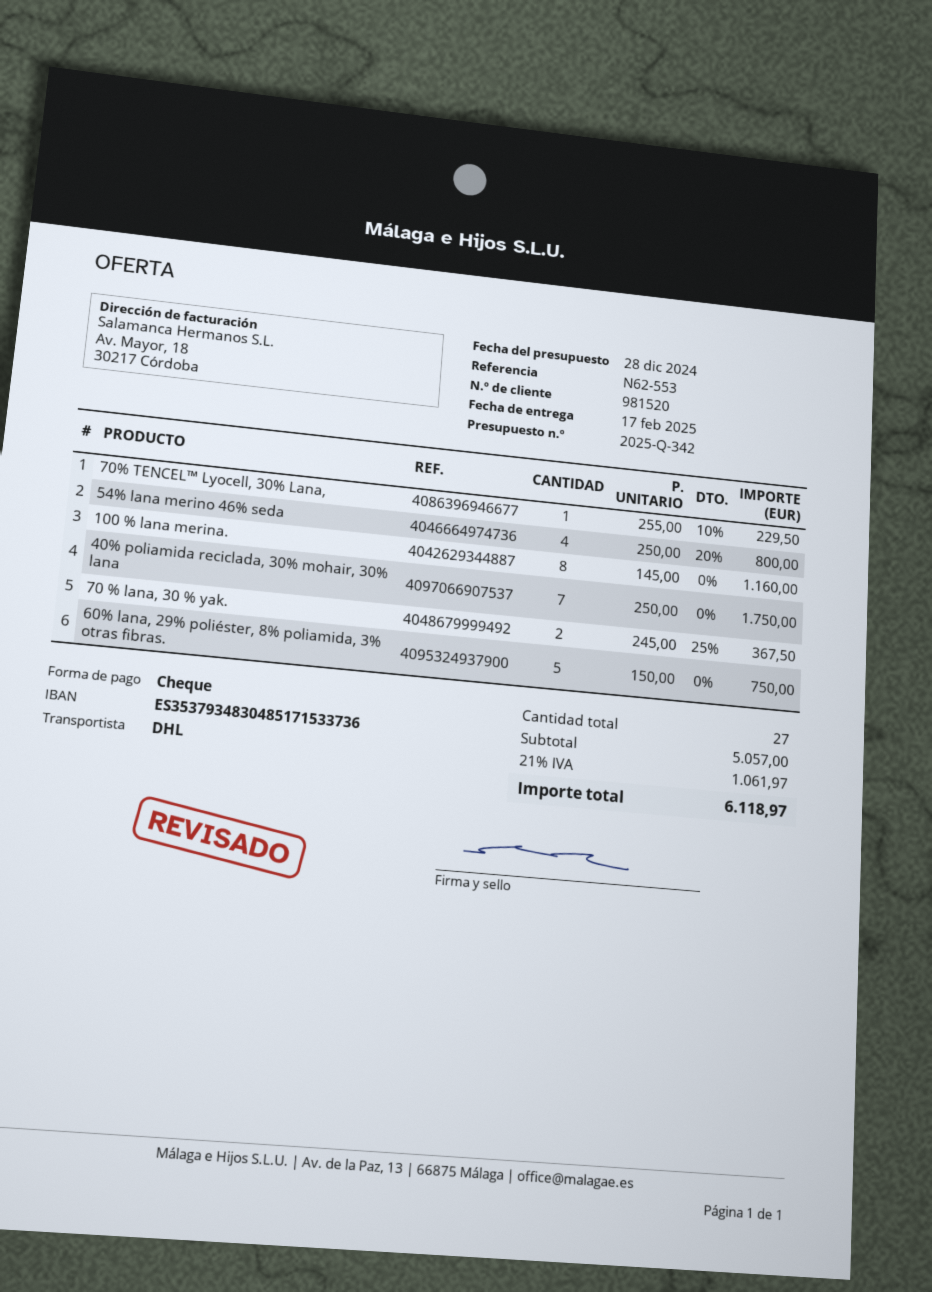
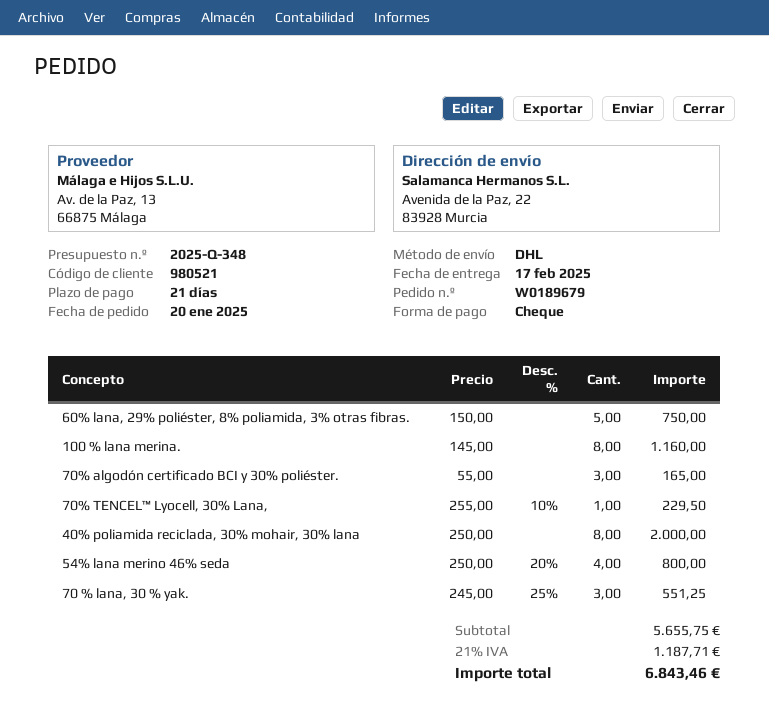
quote number: 2025-Q-342 -> 2025-Q-348
customer number: 981520 -> 980521
40% poliamida reciclada, 30% mohair, 30% lana: 7 x 250.00 = 1750.00 -> 8 x 250.00 = 2000.00
70 % lana, 30 % yak.: 2 x 245.00 - 25% = 367.50 -> 3 x 245.00 - 25% = 551.25
70% algodón certificado BCI y 30% poliéster.: none -> 3 x 55.00 = 165.00
subtotal: 5057.00 -> 5655.75
tax: 21% = 1061.97 -> 21% = 1187.71
total: 6118.97 -> 6843.46

